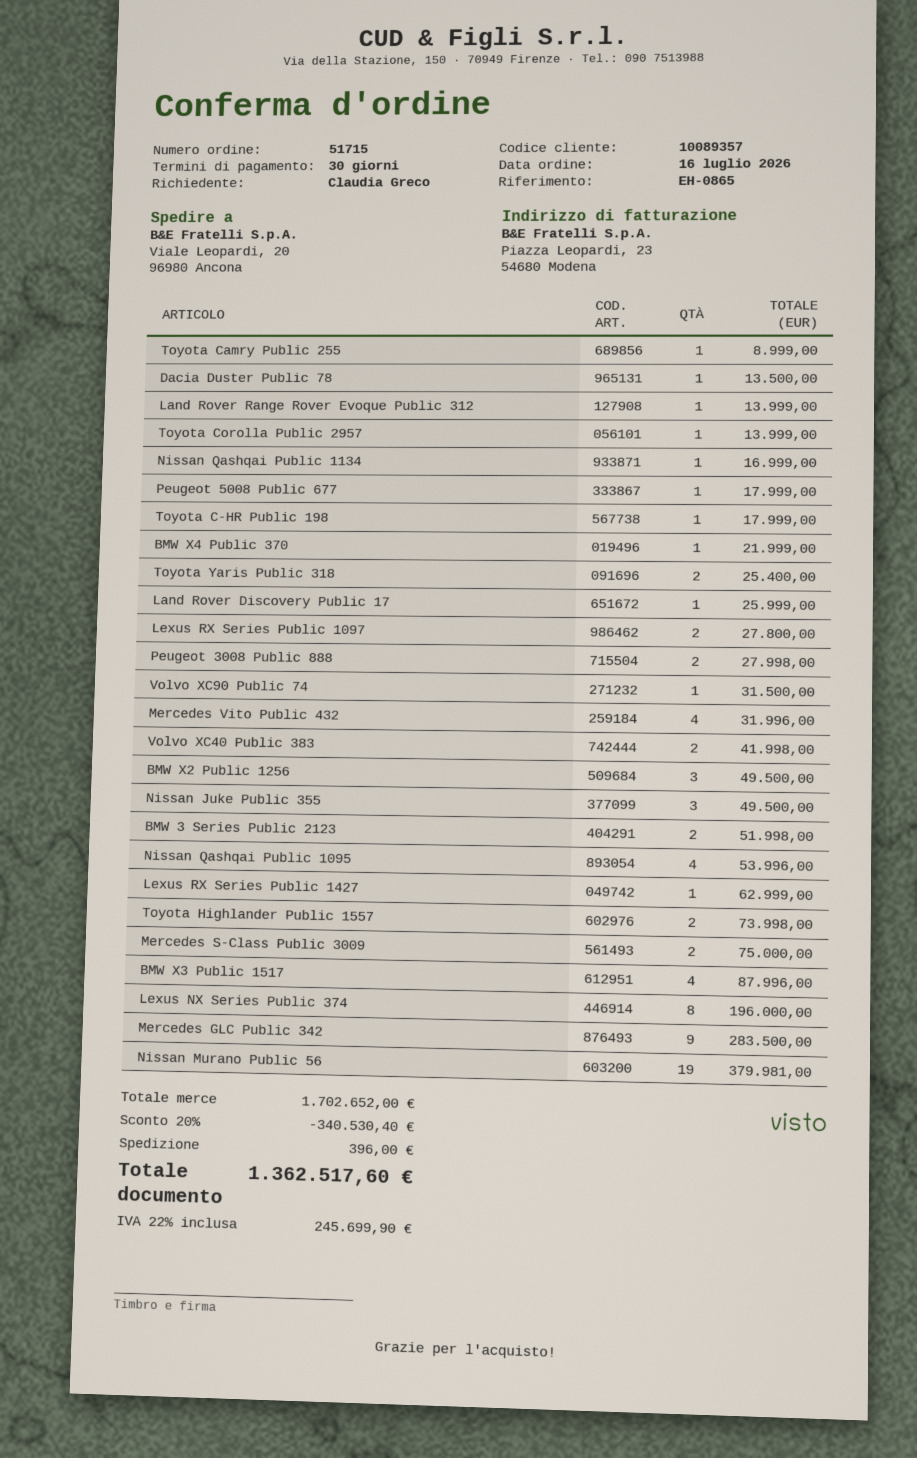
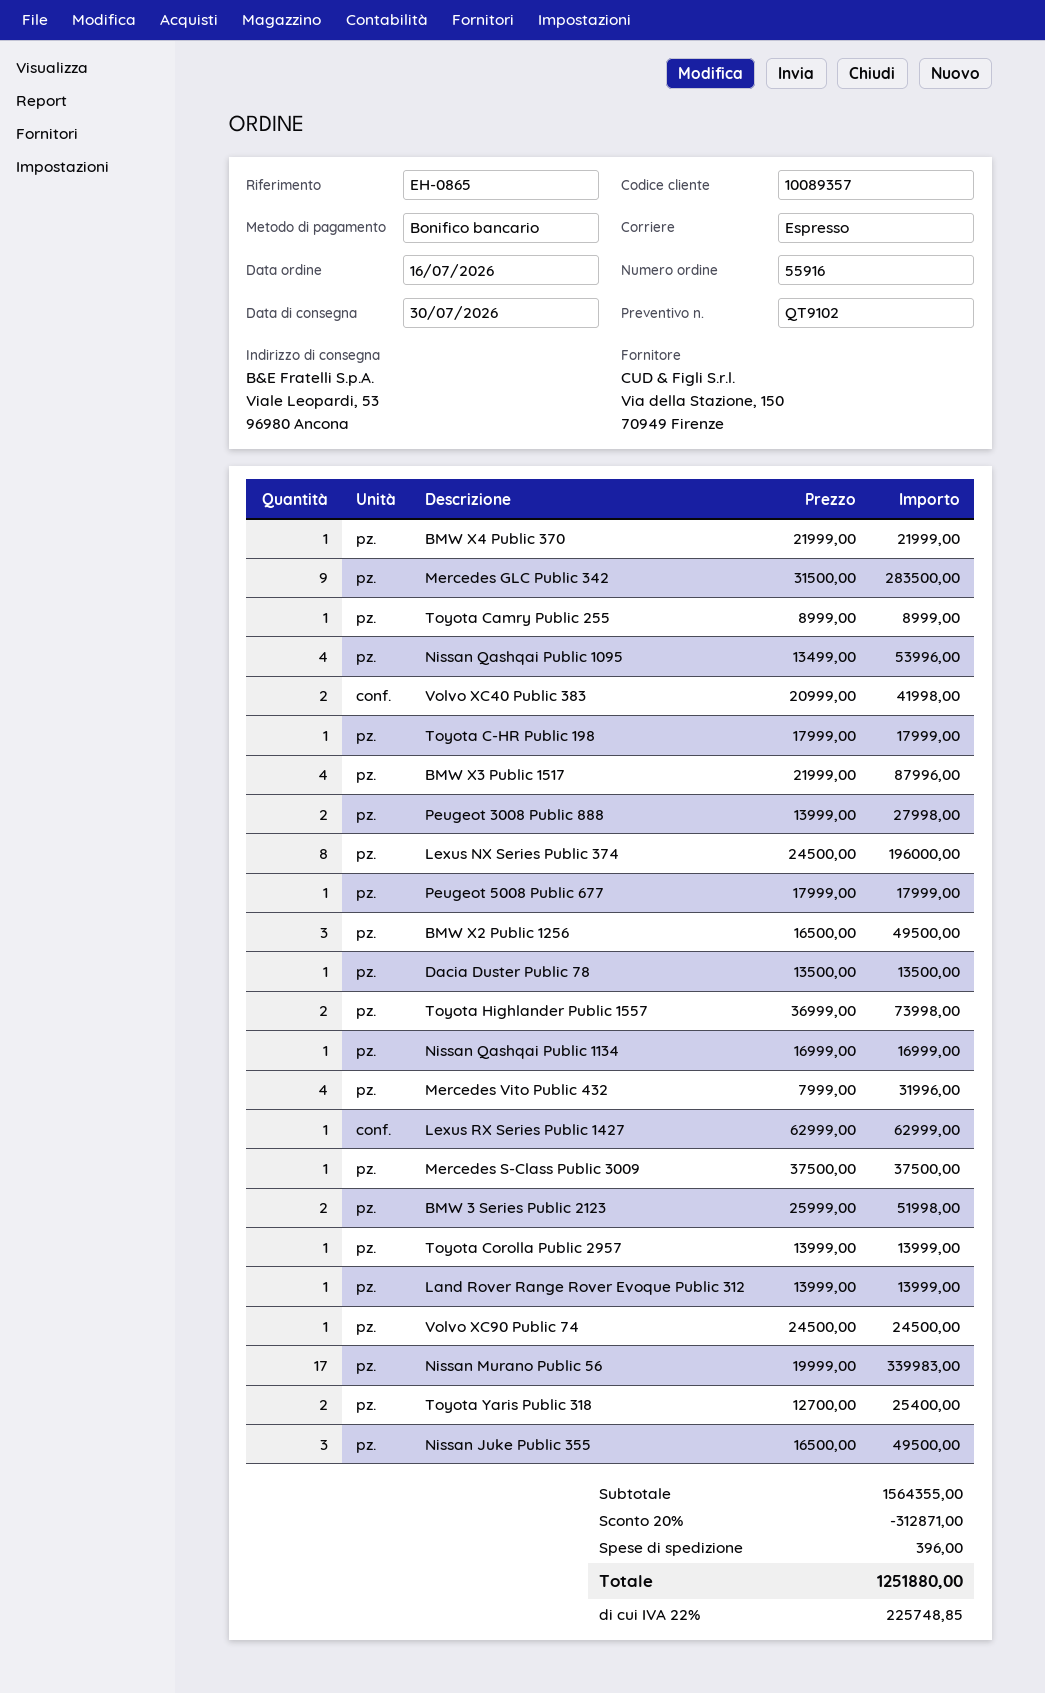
order number: 51715 -> 55916
ship to: Viale Leopardi, 20, 96980 Ancona -> Viale Leopardi, 53, 96980 Ancona
Land Rover Discovery Public 17: 1 for 25999.00 -> none
Lexus RX Series Public 1097: 2 for 27800.00 -> none
Volvo XC90 Public 74: 1 for 31500.00 -> 1 for 24500.00
Mercedes S-Class Public 3009: 2 for 75000.00 -> 1 for 37500.00
Nissan Murano Public 56: 19 for 379981.00 -> 17 for 339983.00
subtotal: 1702652.00 -> 1564355.00
discount: 20% = 340530.40 -> 20% = 312871.00
tax: 22% = 245699.90 -> 22% = 225748.85
total: 1362517.60 -> 1251880.00

